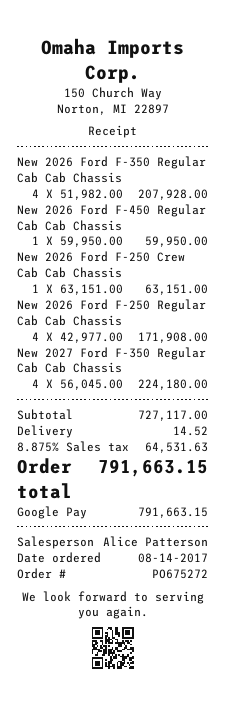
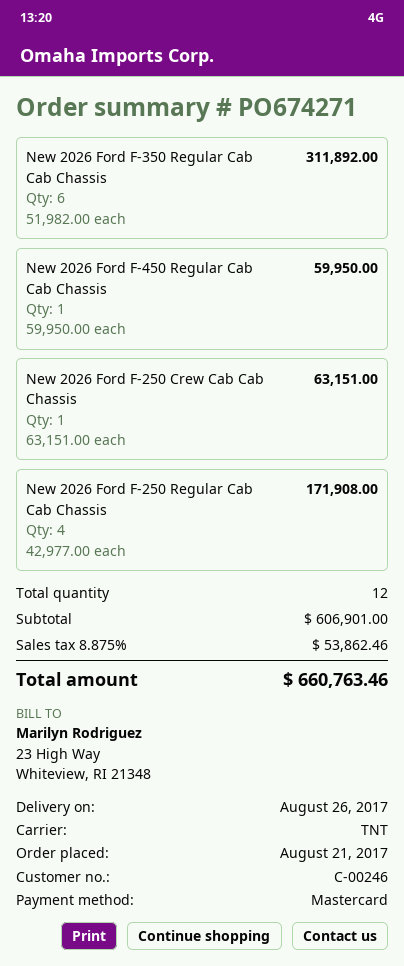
order number: PO675272 -> PO674271
order date: 2017-08-14 -> 2017-08-21
payment method: Google Pay -> Mastercard
New 2026 Ford F-350 Regular Cab Cab Chassis: 4 x 51982.00 = 207928.00 -> 6 x 51982.00 = 311892.00
New 2027 Ford F-350 Regular Cab Cab Chassis: 4 x 56045.00 = 224180.00 -> none
subtotal: 727117.00 -> 606901.00
shipping: 14.52 -> none
tax: 8.875% = 64531.63 -> 8.875% = 53862.46
total: 791663.15 -> 660763.46

